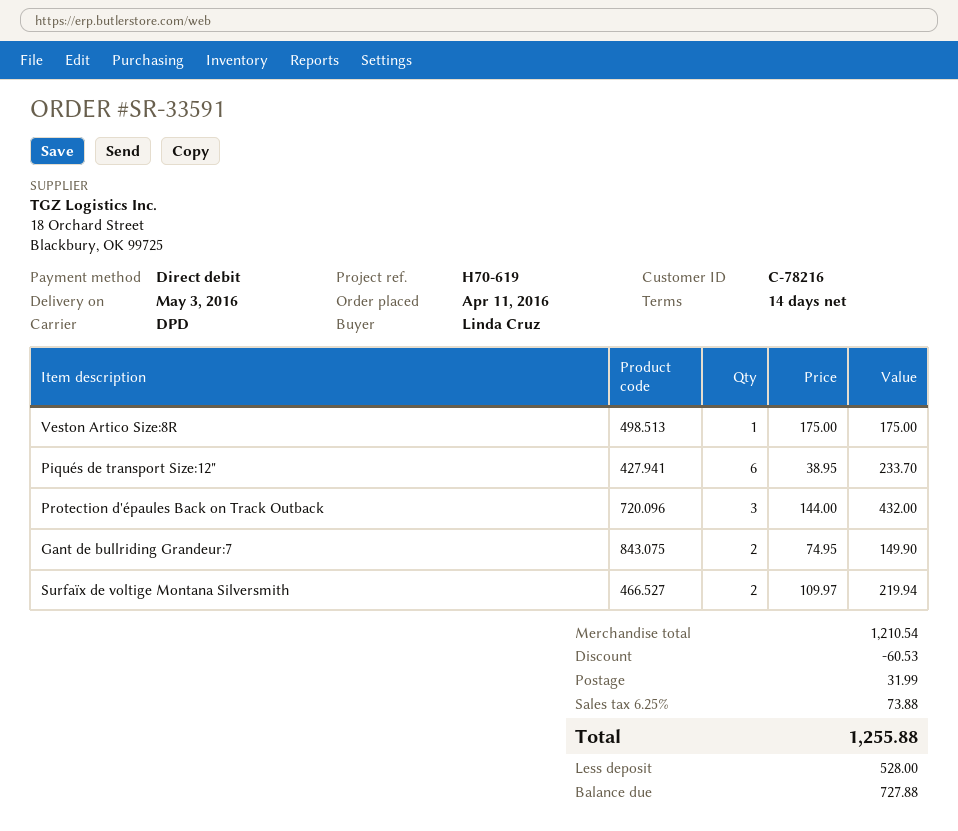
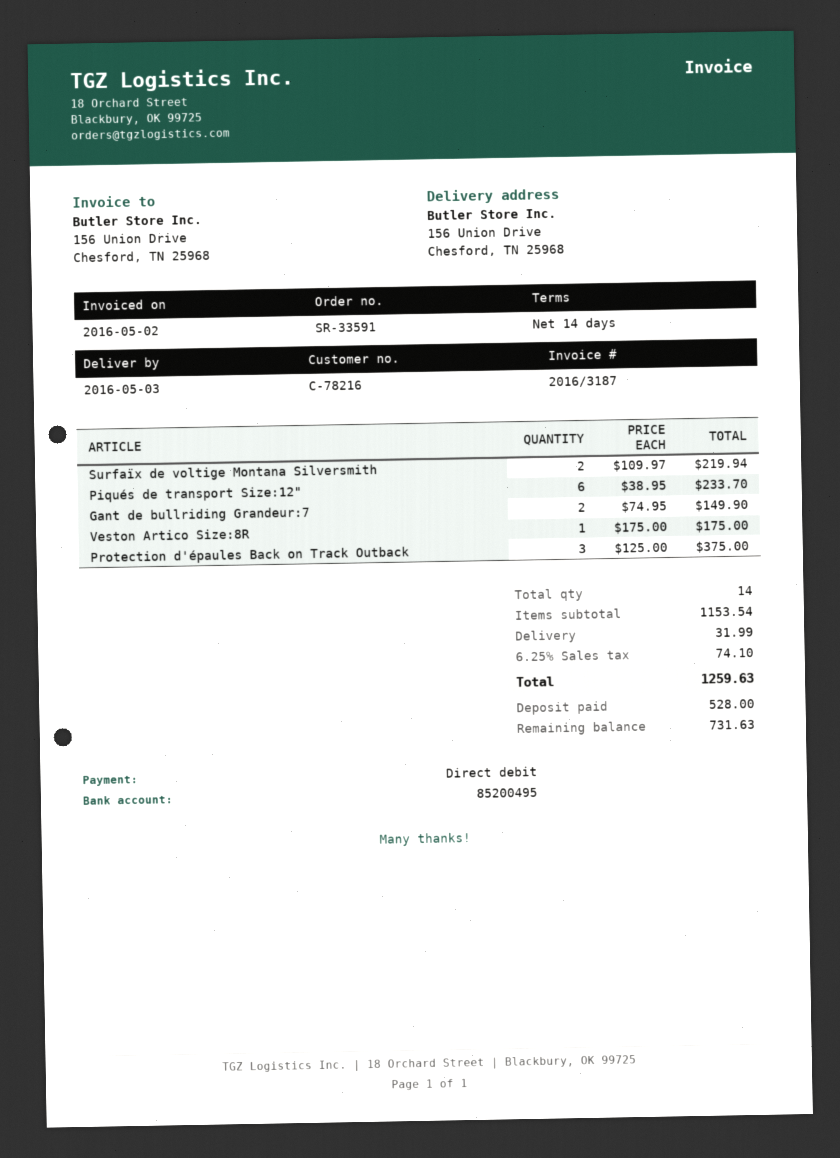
Protection d'épaules Back on Track Outback: 3 x 144.00 = 432.00 -> 3 x 125.00 = 375.00
subtotal: 1210.54 -> 1153.54
discount: 60.53 -> none
tax: 6.25% = 73.88 -> 6.25% = 74.10
total: 1255.88 -> 1259.63
balance: 727.88 -> 731.63

